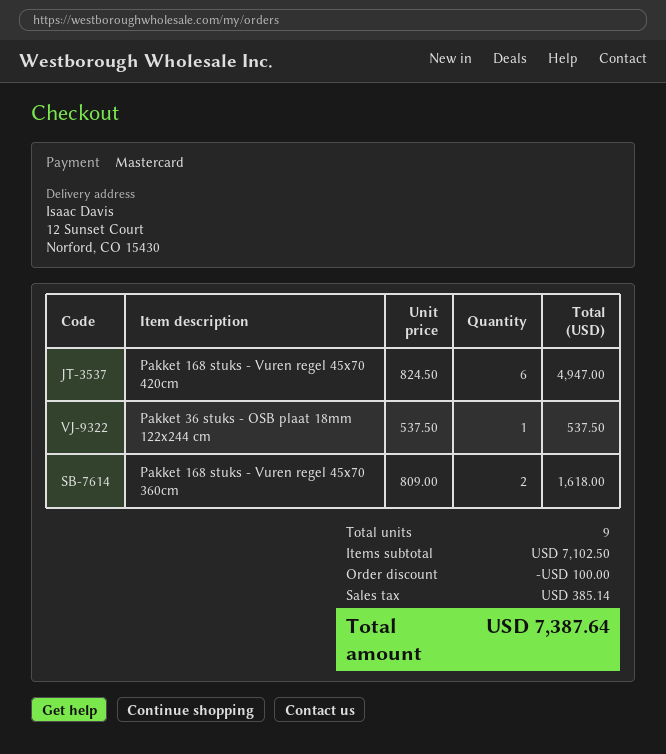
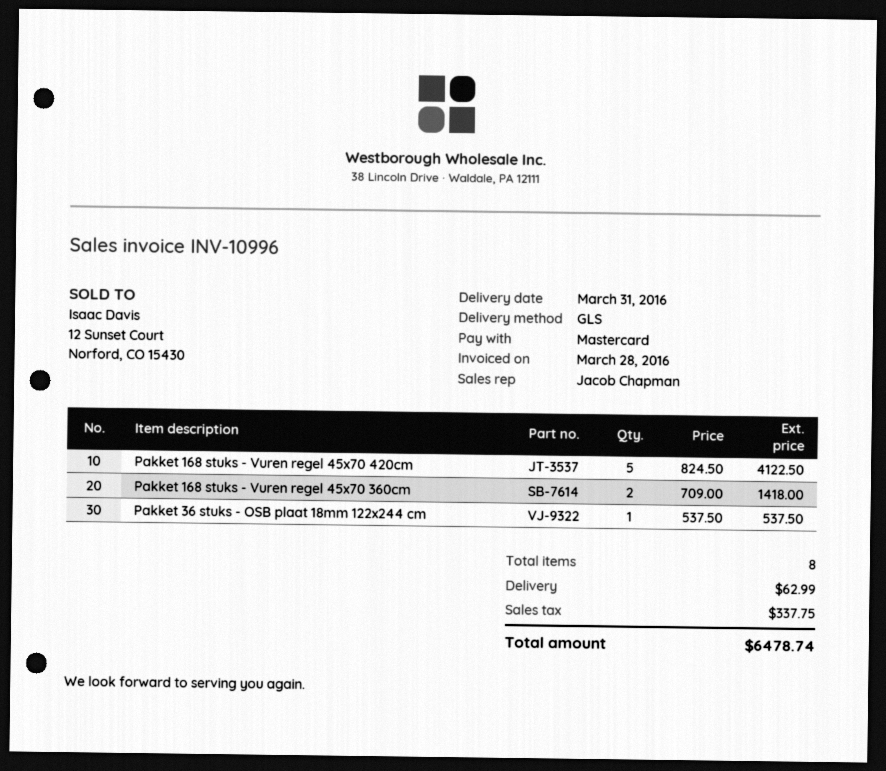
Pakket 168 stuks - Vuren regel 45x70 420cm: 6 x 824.50 = 4947.00 -> 5 x 824.50 = 4122.50
Pakket 168 stuks - Vuren regel 45x70 360cm: 2 x 809.00 = 1618.00 -> 2 x 709.00 = 1418.00
total quantity: 9 -> 8
discount: 100.00 -> none
shipping: none -> 62.99
tax: 385.14 -> 337.75
total: 7387.64 -> 6478.74

